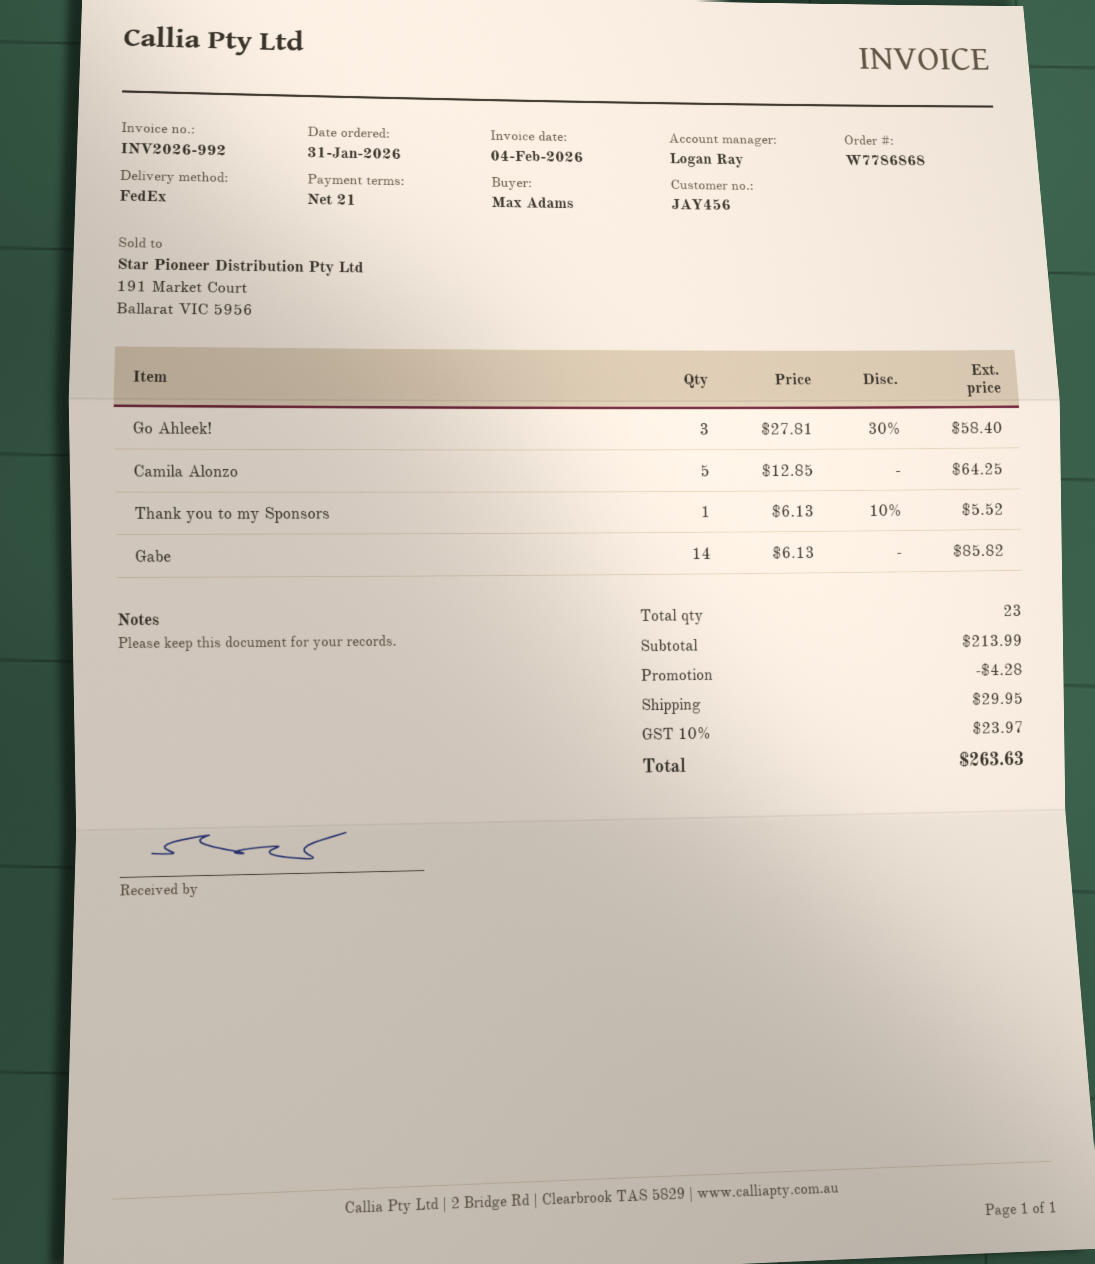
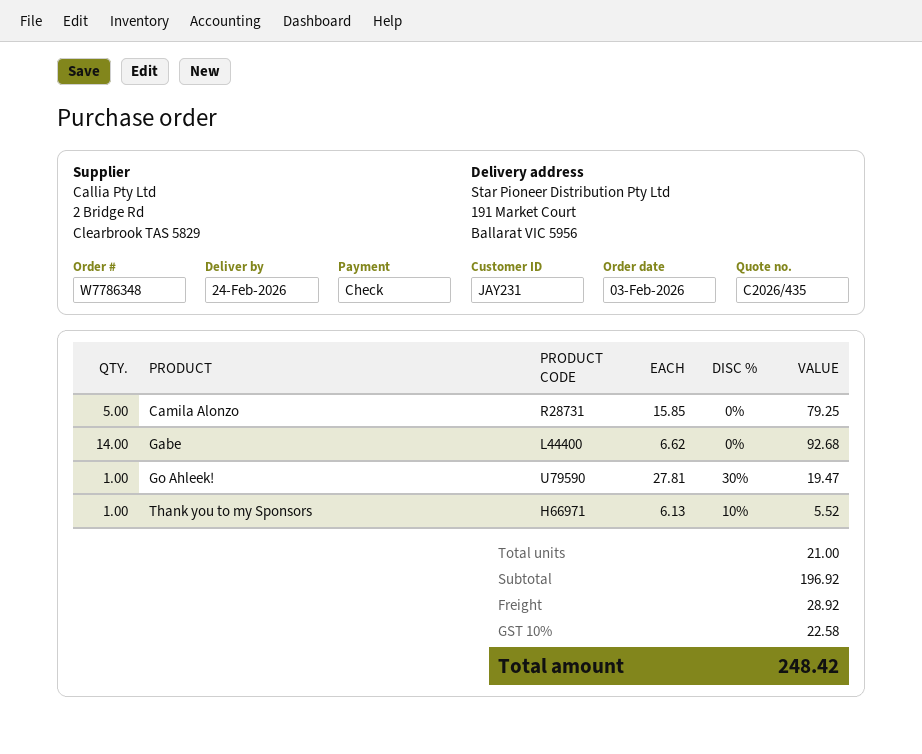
order number: W7786868 -> W7786348
order date: 2026-01-31 -> 2026-02-03
customer number: JAY456 -> JAY231
Go Ahleek!: 3 x 27.81 - 30% = 58.40 -> 1 x 27.81 - 30% = 19.47
Camila Alonzo: 5 x 12.85 = 64.25 -> 5 x 15.85 = 79.25
Gabe: 14 x 6.13 = 85.82 -> 14 x 6.62 = 92.68
total quantity: 23 -> 21
subtotal: 213.99 -> 196.92
discount: 4.28 -> none
shipping: 29.95 -> 28.92
tax: 10% = 23.97 -> 10% = 22.58
total: 263.63 -> 248.42

